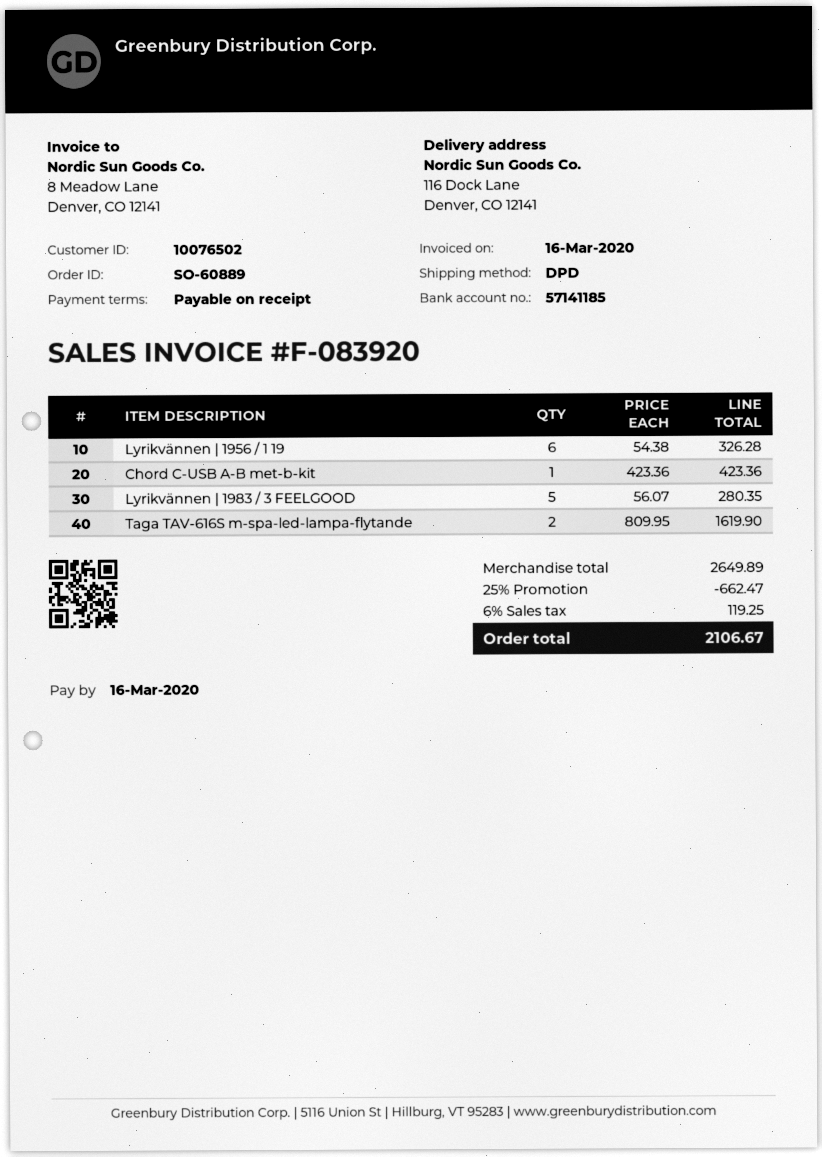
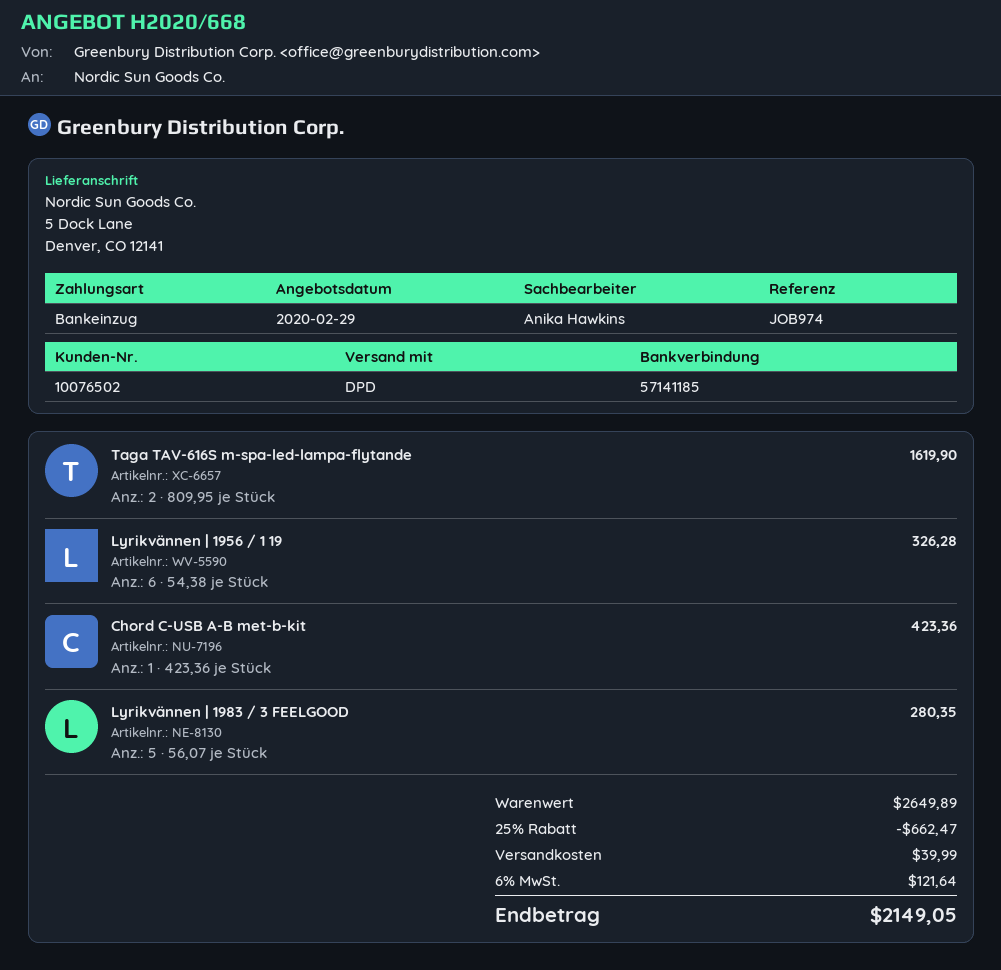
ship to: 116 Dock Lane, Denver, CO 12141 -> 5 Dock Lane, Denver, CO 12141
shipping: none -> 39.99
tax: 6% = 119.25 -> 6% = 121.64
total: 2106.67 -> 2149.05

